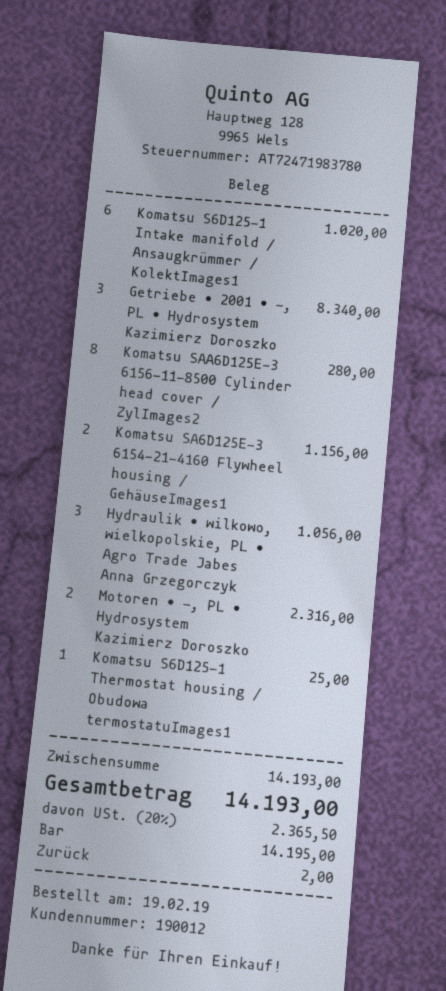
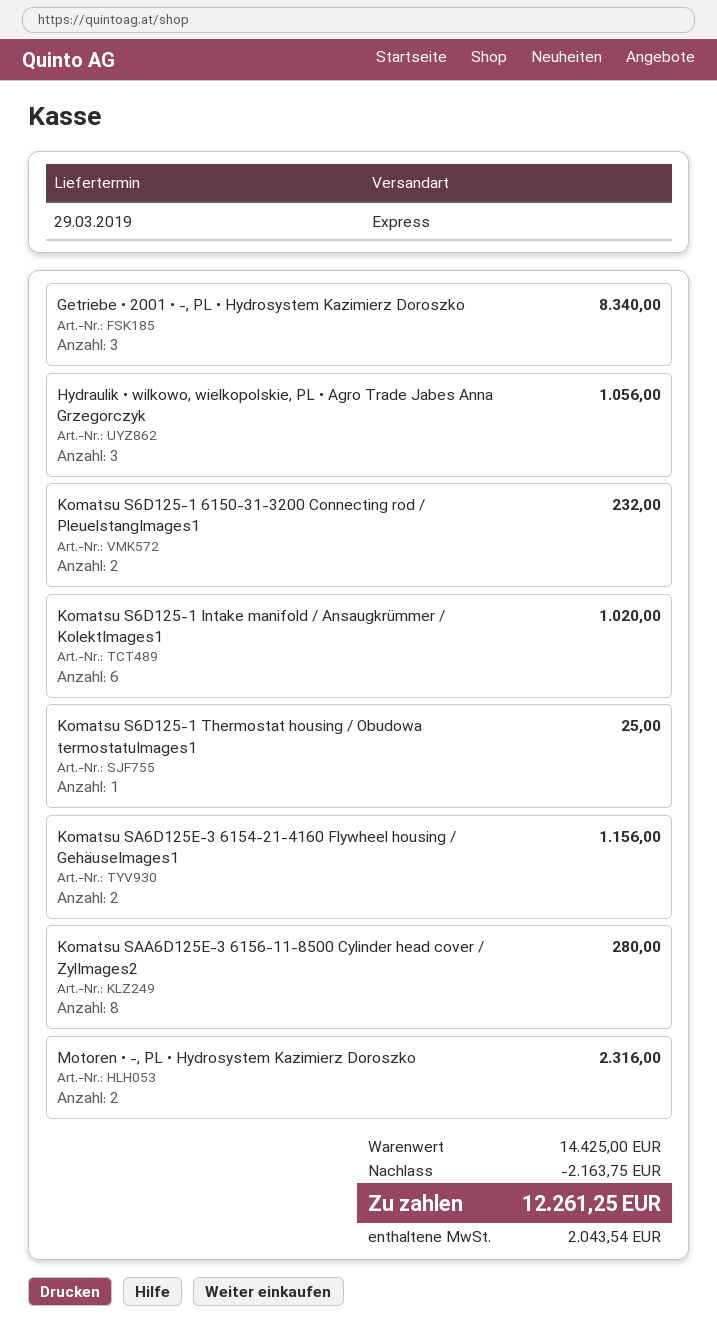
Komatsu S6D125-1 6150-31-3200 Connecting rod / PleuelstangImages1: none -> 2 for 232.00
subtotal: 14193.00 -> 14425.00
discount: none -> 2163.75
tax: 2365.50 -> 2043.54
total: 14193.00 -> 12261.25

